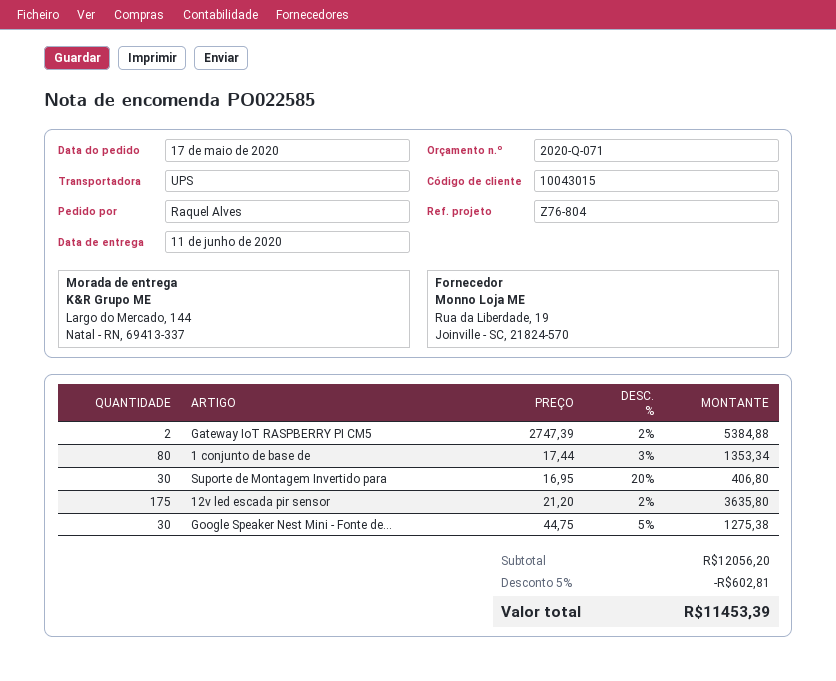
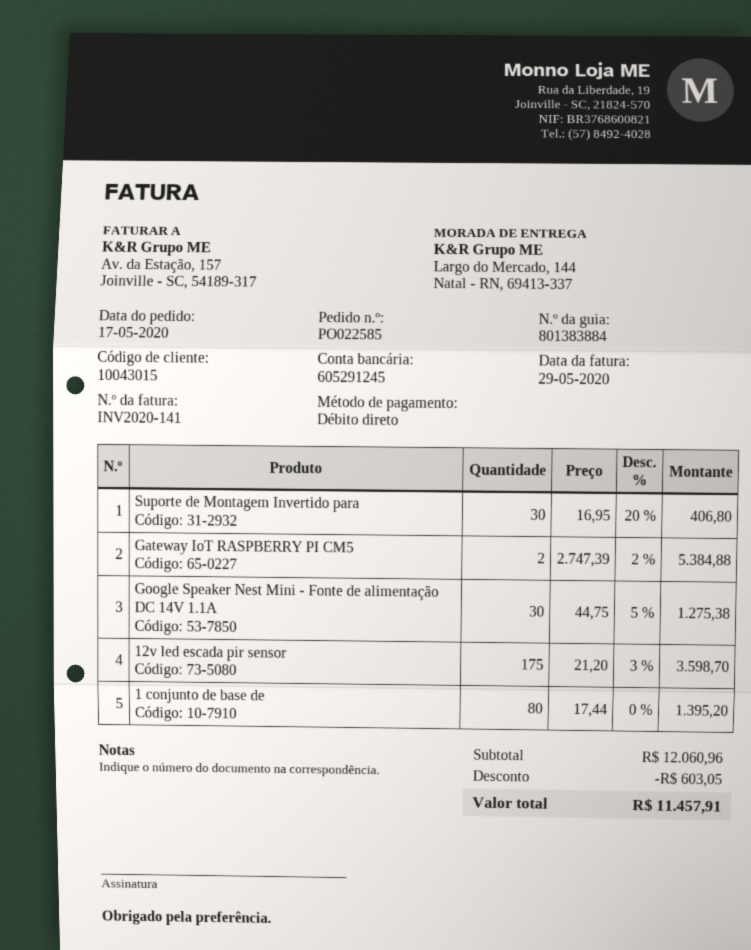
1 conjunto de base de: 80 x 17.44 - 3% = 1353.34 -> 80 x 17.44 = 1395.20
12v led escada pir sensor: 175 x 21.20 - 2% = 3635.80 -> 175 x 21.20 - 3% = 3598.70
subtotal: 12056.20 -> 12060.96
discount: 602.81 -> 603.05
total: 11453.39 -> 11457.91

